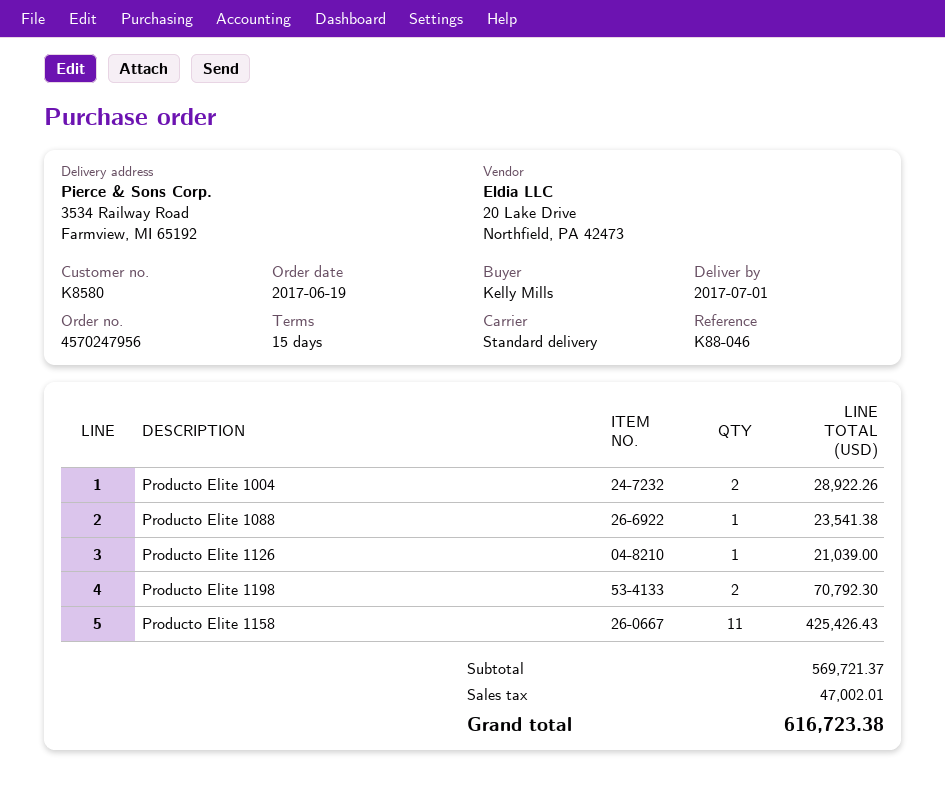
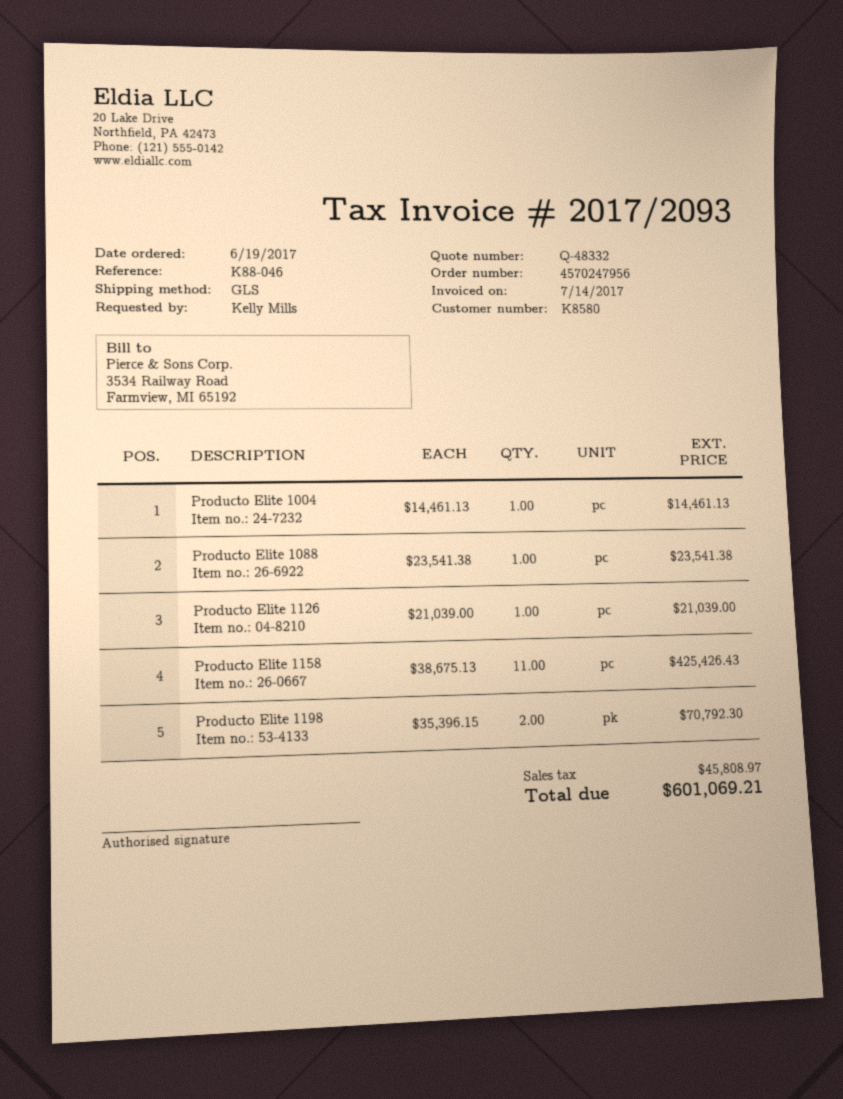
shipping method: standard -> GLS
Producto Elite 1004: 2 for 28922.26 -> 1 for 14461.13
tax: 47002.01 -> 45808.97
total: 616723.38 -> 601069.21

